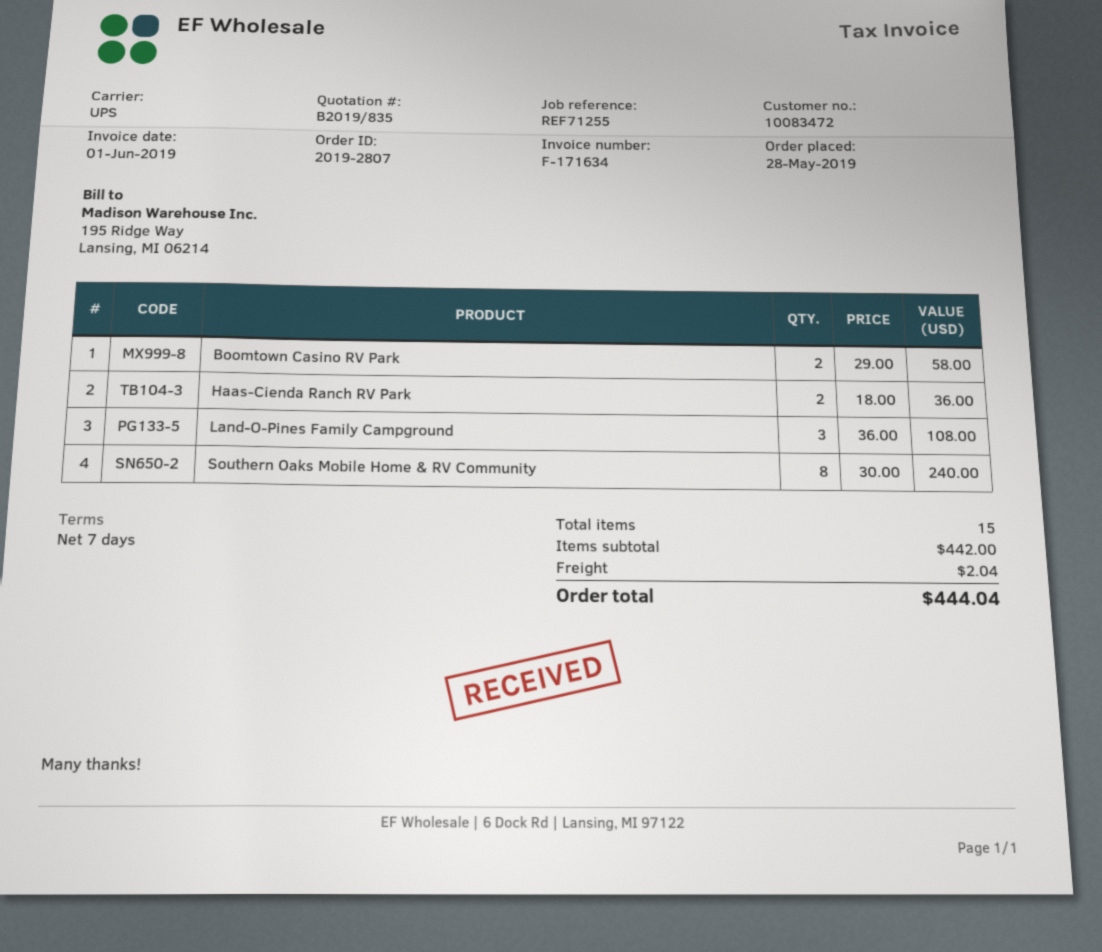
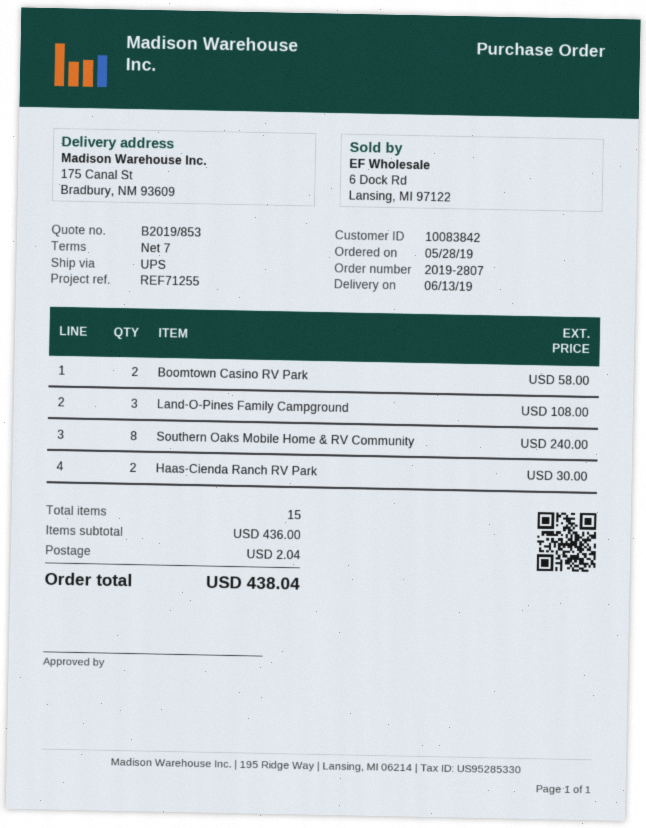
quote number: B2019/835 -> B2019/853
customer number: 10083472 -> 10083842
Haas-Cienda Ranch RV Park: 2 for 36.00 -> 2 for 30.00
subtotal: 442.00 -> 436.00
total: 444.04 -> 438.04

